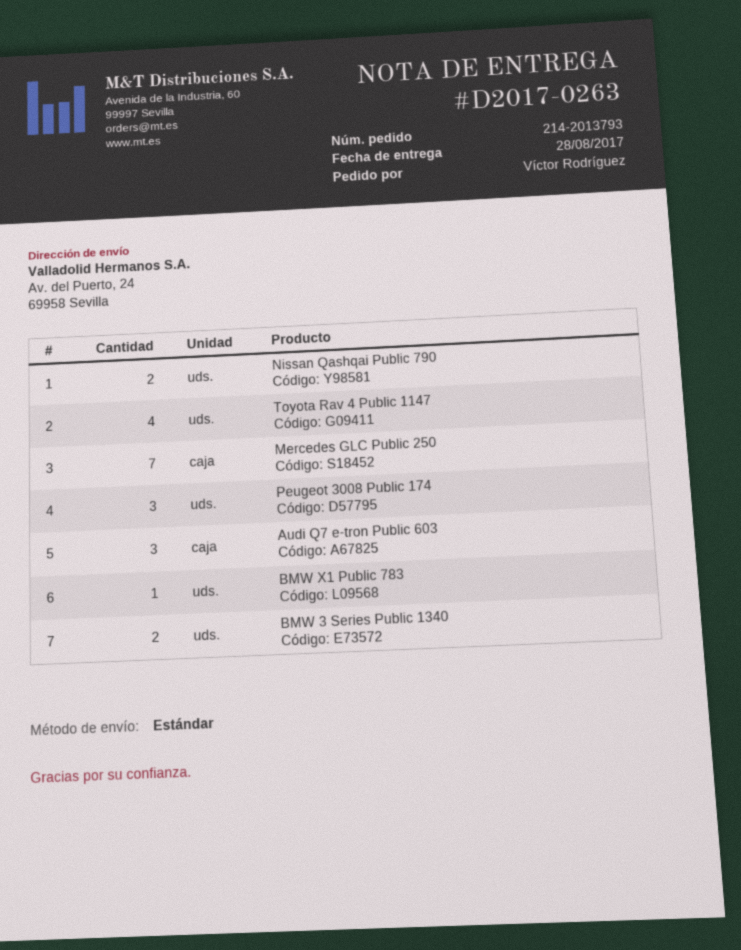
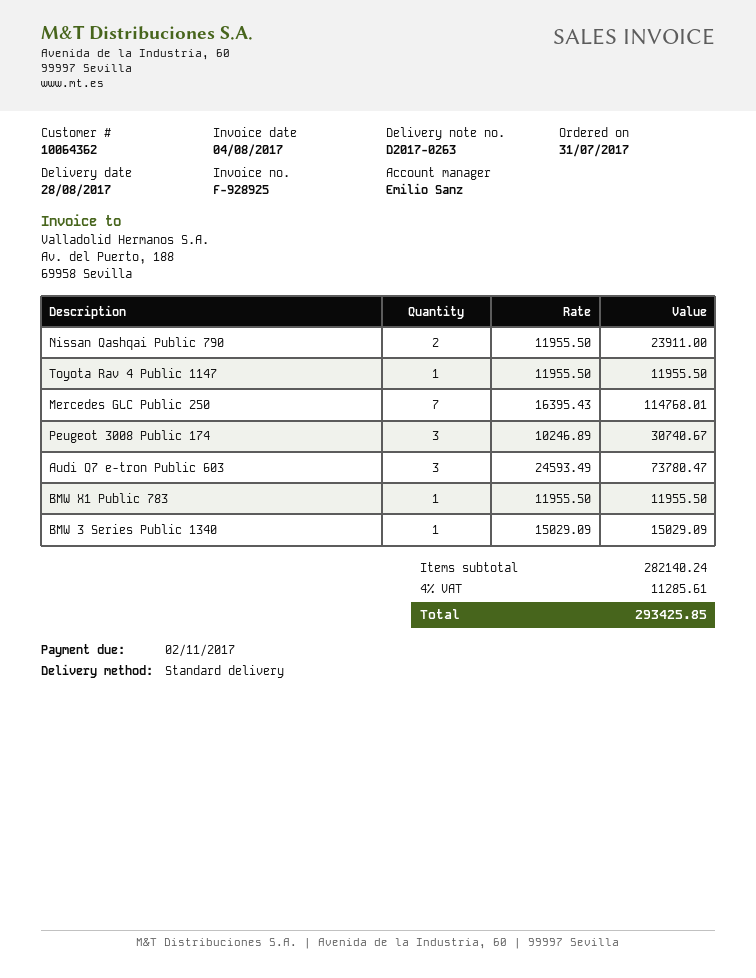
Toyota Rav 4 Public 1147: 4 -> 1
BMW 3 Series Public 1340: 2 -> 1

